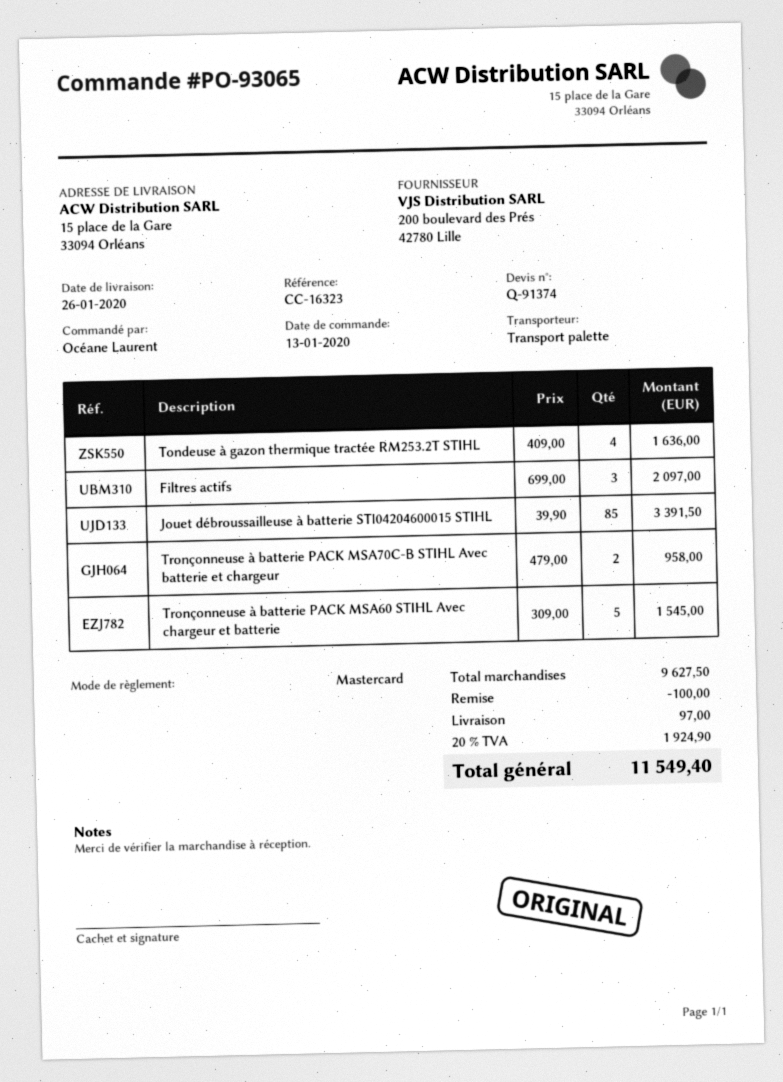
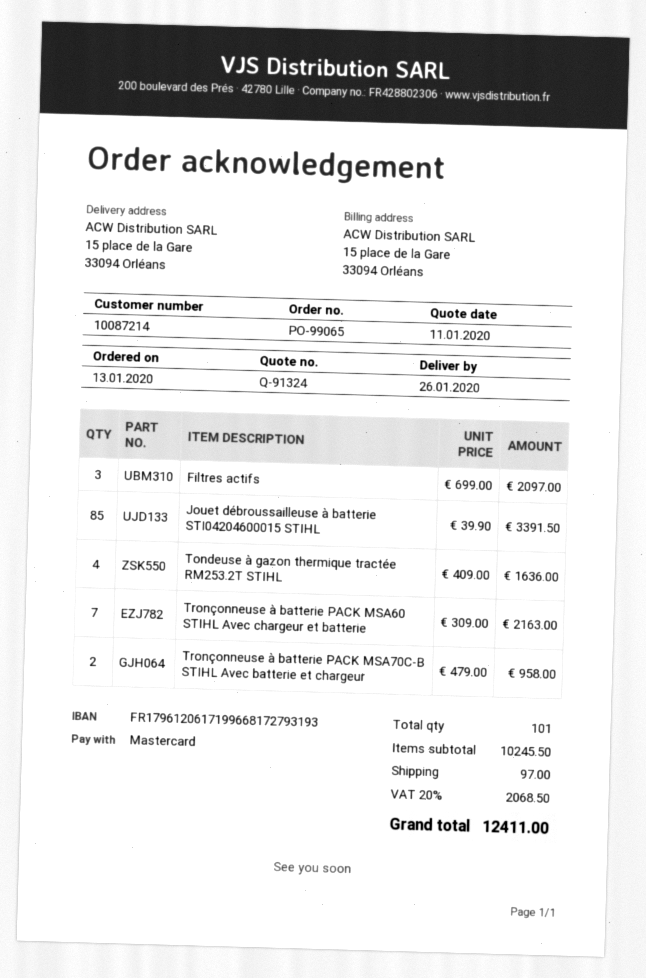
quote number: Q-91374 -> Q-91324
order number: PO-93065 -> PO-99065
Tronçonneuse à batterie PACK MSA60 STIHL Avec chargeur et batterie: 5 x 309.00 = 1545.00 -> 7 x 309.00 = 2163.00
subtotal: 9627.50 -> 10245.50
discount: 100.00 -> none
tax: 20% = 1924.90 -> 20% = 2068.50
total: 11549.40 -> 12411.00

